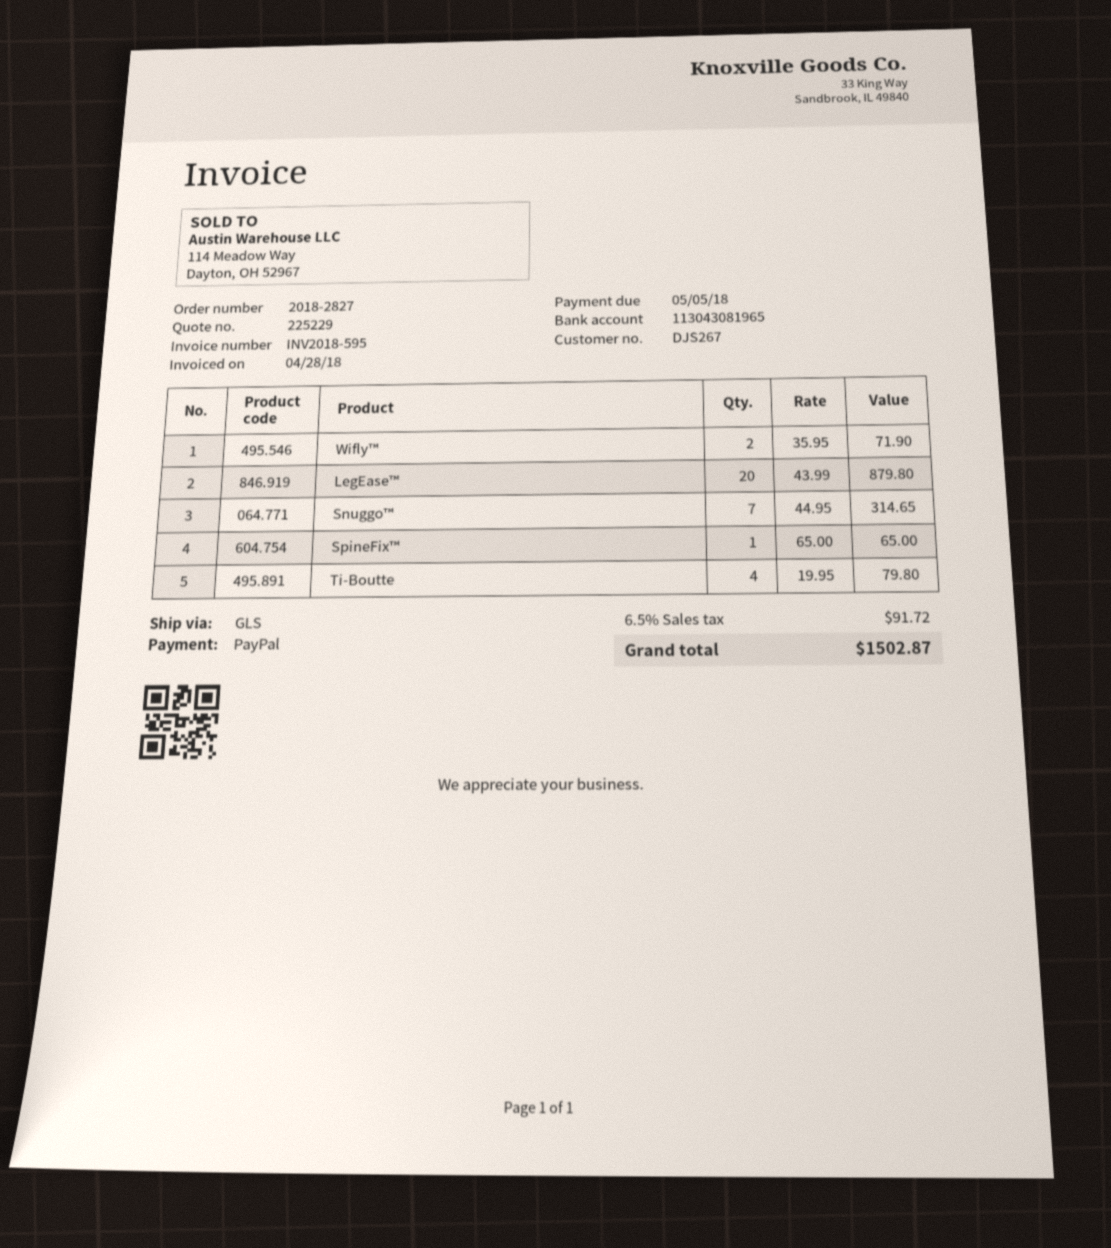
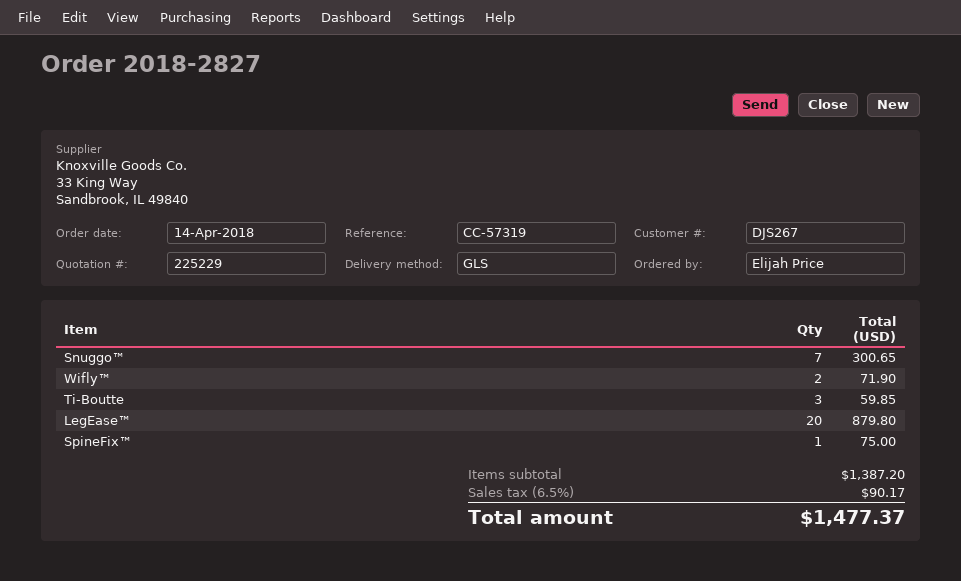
Snuggo™: 7 for 314.65 -> 7 for 300.65
SpineFix™: 1 for 65.00 -> 1 for 75.00
Ti-Boutte: 4 for 79.80 -> 3 for 59.85
tax: 6.5% = 91.72 -> 6.5% = 90.17
total: 1502.87 -> 1477.37

